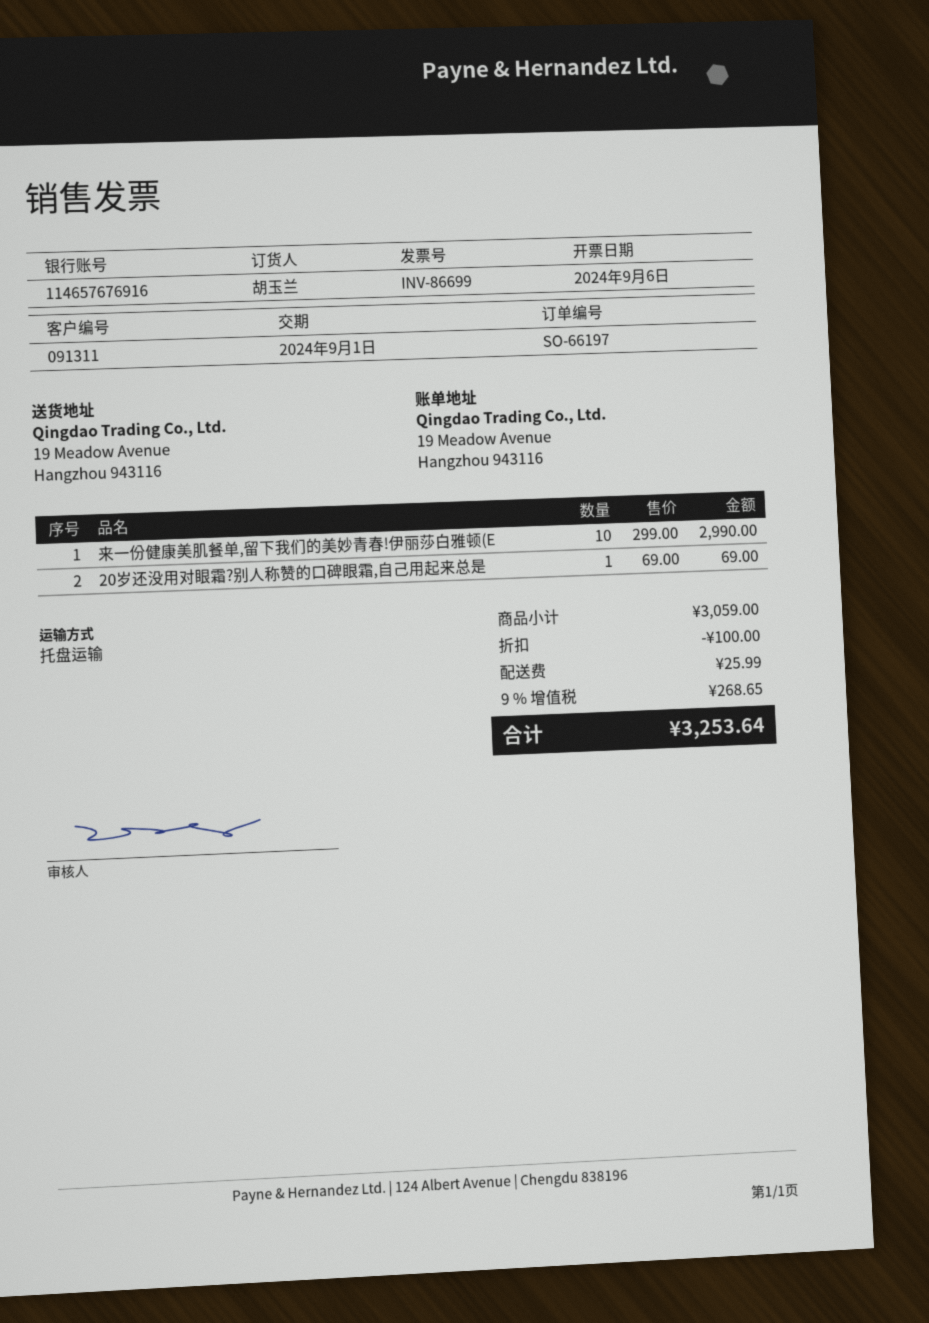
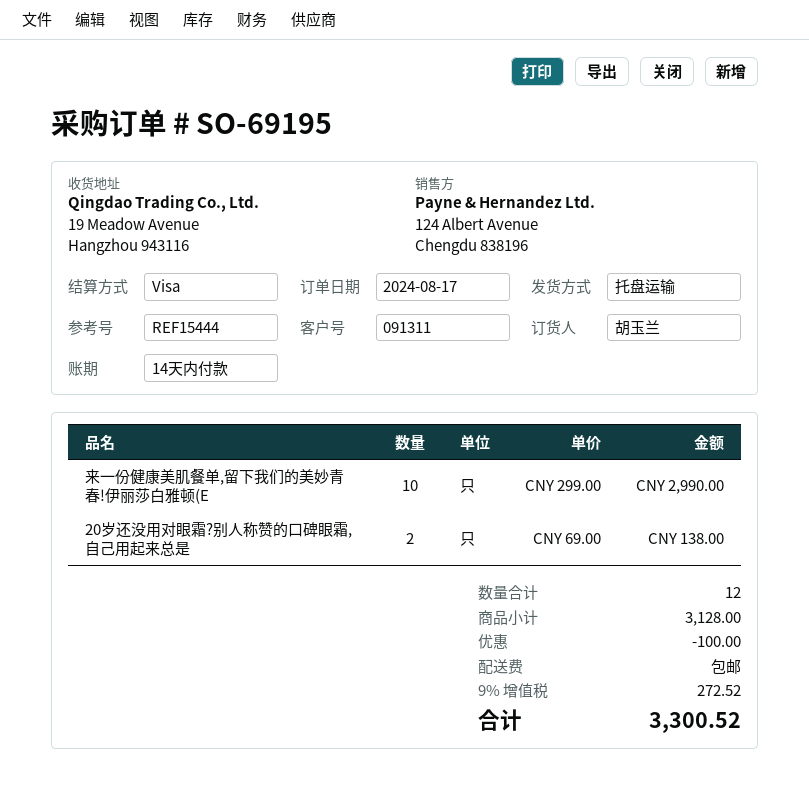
order number: SO-66197 -> SO-69195
20岁还没用对眼霜?别人称赞的口碑眼霜,自己用起来总是: 1 x 69.00 = 69.00 -> 2 x 69.00 = 138.00
subtotal: 3059.00 -> 3128.00
shipping: 25.99 -> 0.00
tax: 9% = 268.65 -> 9% = 272.52
total: 3253.64 -> 3300.52

